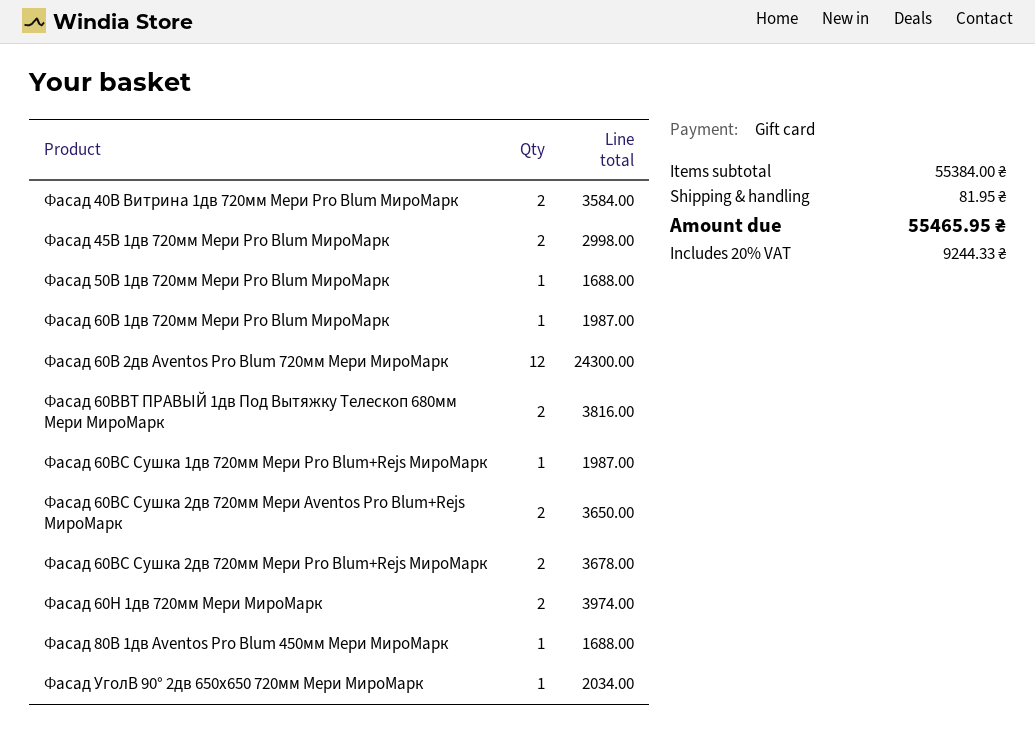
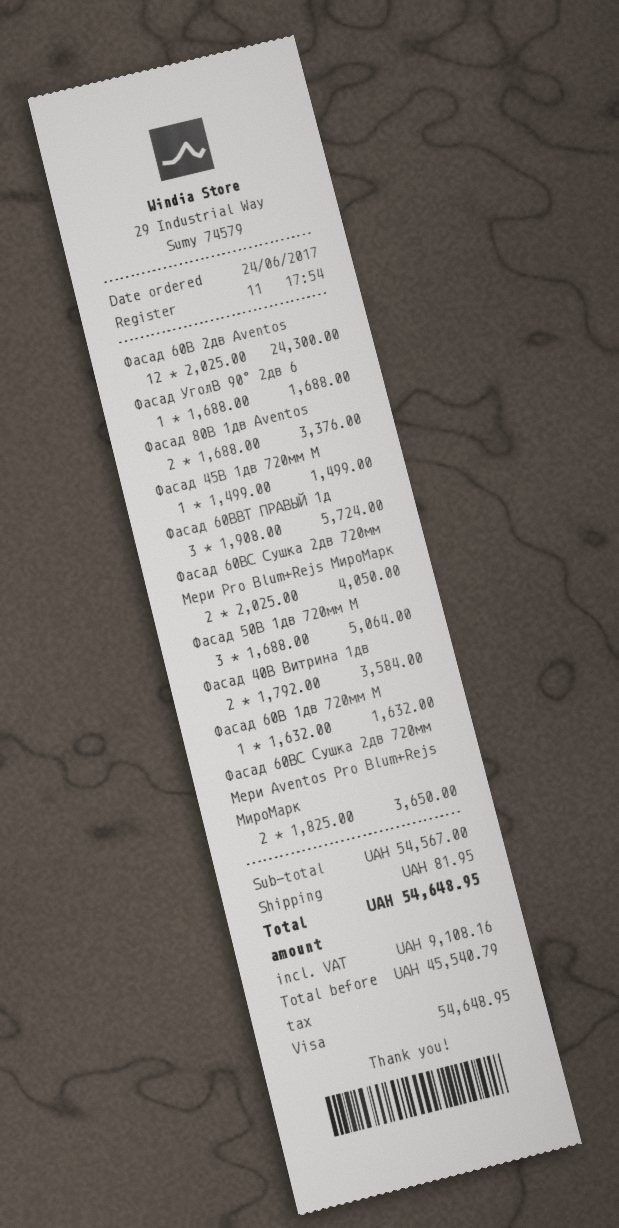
payment method: gift card -> Visa
Фасад 45В 1дв 720мм Мери Pro Blum МироМарк: 2 for 2998.00 -> 1 for 1499.00
Фасад 50В 1дв 720мм Мери Pro Blum МироМарк: 1 for 1688.00 -> 3 for 5064.00
Фасад 60В 1дв 720мм Мери Pro Blum МироМарк: 1 for 1987.00 -> 1 for 1632.00
Фасад 60ВВТ ПРАВЫЙ 1дв Под Вытяжку Телескоп 680мм Мери МироМарк: 2 for 3816.00 -> 3 for 5724.00
Фасад 60ВС Сушка 1дв 720мм Мери Pro Blum+Rejs МироМарк: 1 for 1987.00 -> none
Фасад 60ВС Сушка 2дв 720мм Мери Pro Blum+Rejs МироМарк: 2 for 3678.00 -> 2 for 4050.00
Фасад 60Н 1дв 720мм Мери МироМарк: 2 for 3974.00 -> none
Фасад 80В 1дв Aventos Pro Blum 450мм Мери МироМарк: 1 for 1688.00 -> 2 for 3376.00
Фасад УголВ 90° 2дв 650х650 720мм Мери МироМарк: 1 for 2034.00 -> 1 for 1688.00
subtotal: 55384.00 -> 54567.00
tax: 9244.33 -> 9108.16
total: 55465.95 -> 54648.95

